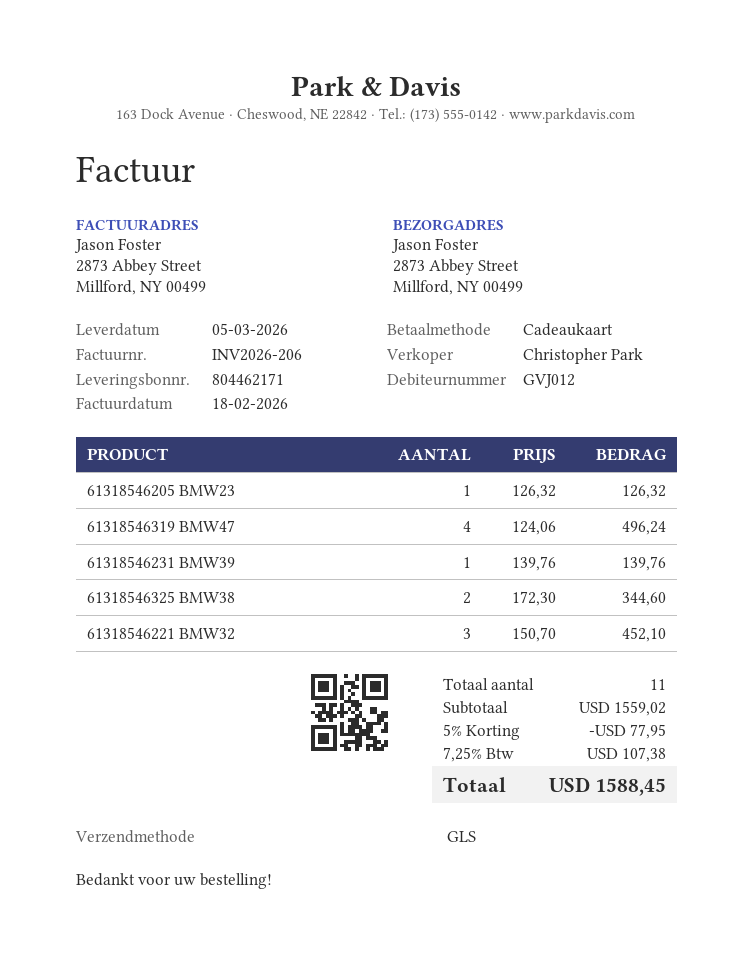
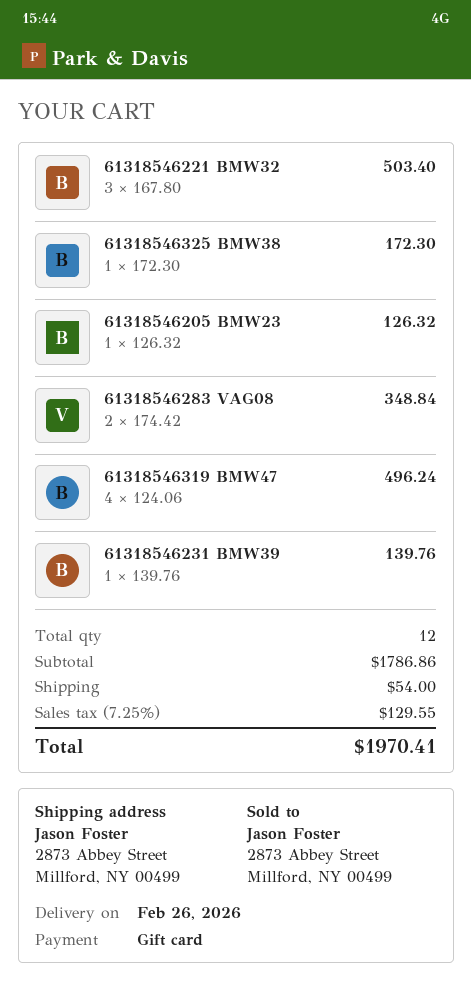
delivery date: 2026-03-05 -> 2026-02-26
61318546325 BMW38: 2 x 172.30 = 344.60 -> 1 x 172.30 = 172.30
61318546221 BMW32: 3 x 150.70 = 452.10 -> 3 x 167.80 = 503.40
61318546283 VAG08: none -> 2 x 174.42 = 348.84
total quantity: 11 -> 12
subtotal: 1559.02 -> 1786.86
discount: 5% = 77.95 -> none
shipping: none -> 54.00
tax: 7.25% = 107.38 -> 7.25% = 129.55
total: 1588.45 -> 1970.41

